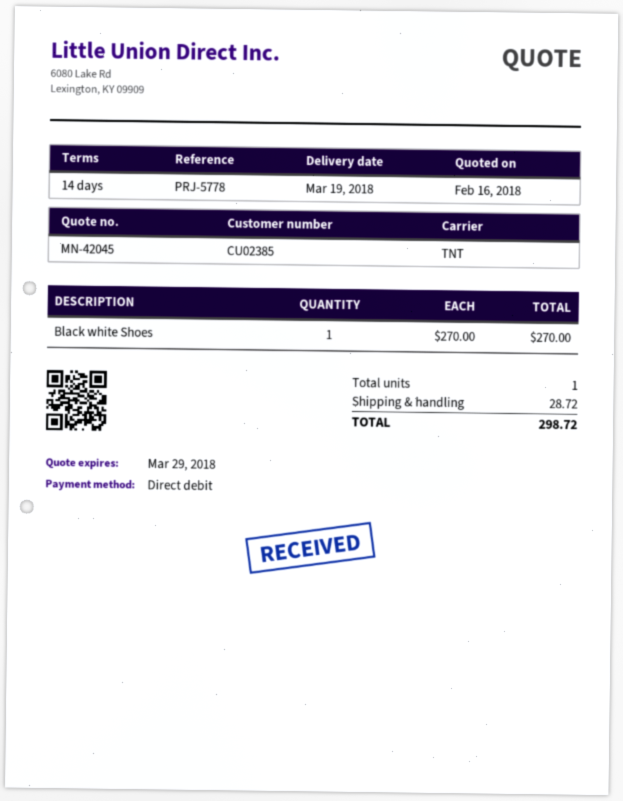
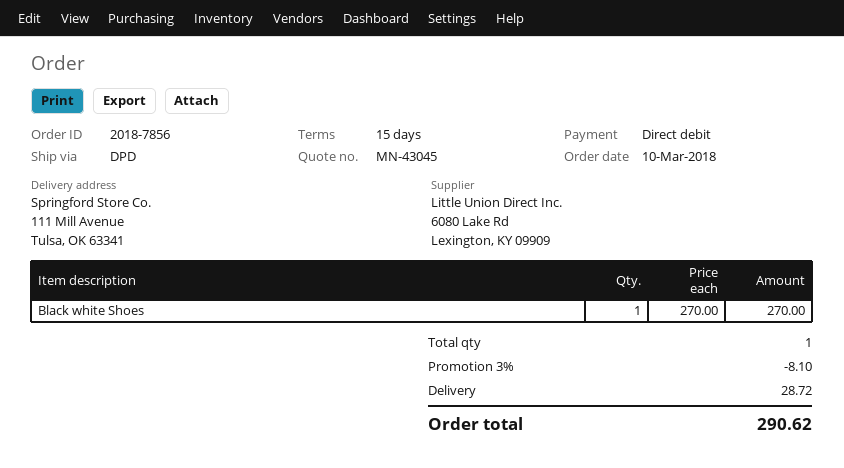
quote number: MN-42045 -> MN-43045
payment terms: 14 days -> 15 days
shipping method: TNT -> DPD
discount: none -> 3% = 8.10
total: 298.72 -> 290.62

